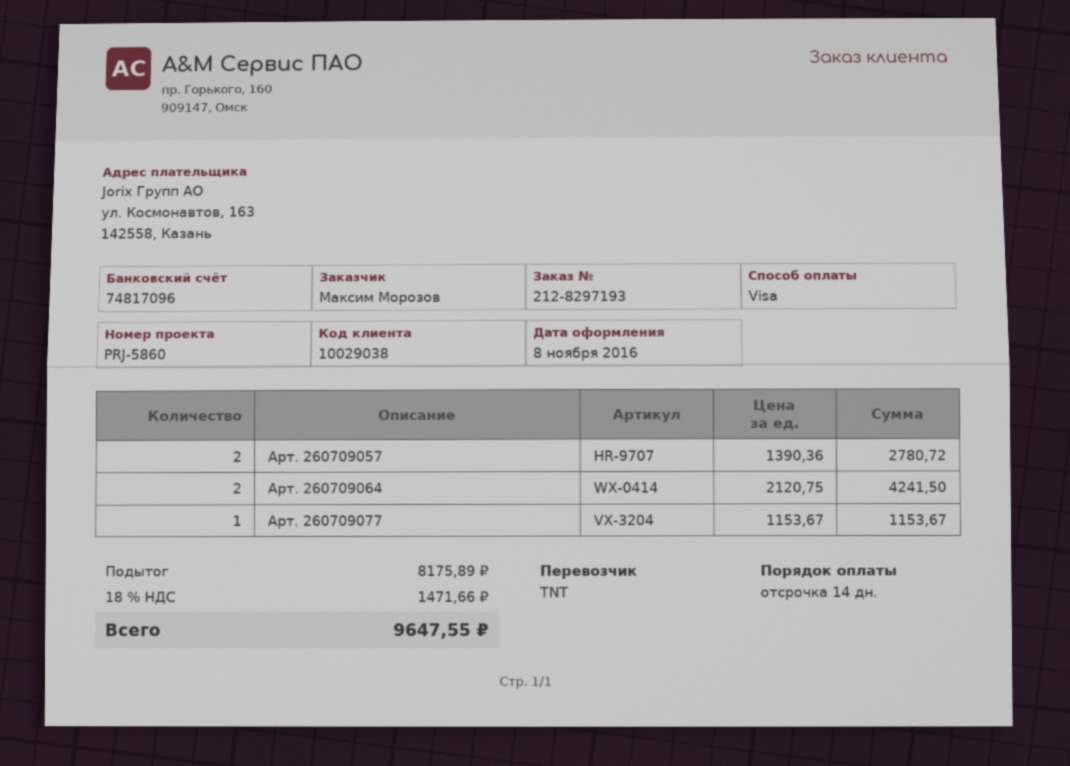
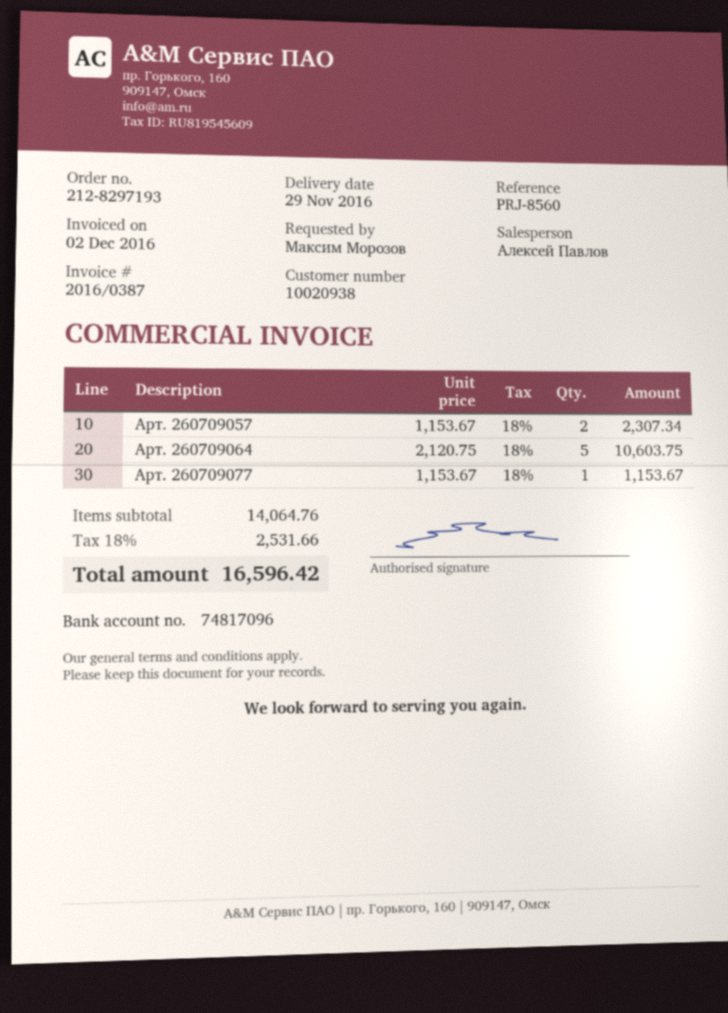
customer number: 10029038 -> 10020938
reference: PRJ-5860 -> PRJ-8560
Арт. 260709057: 2 x 1390.36 = 2780.72 -> 2 x 1153.67 = 2307.34
Арт. 260709064: 2 x 2120.75 = 4241.50 -> 5 x 2120.75 = 10603.75
subtotal: 8175.89 -> 14064.76
tax: 18% = 1471.66 -> 18% = 2531.66
total: 9647.55 -> 16596.42

